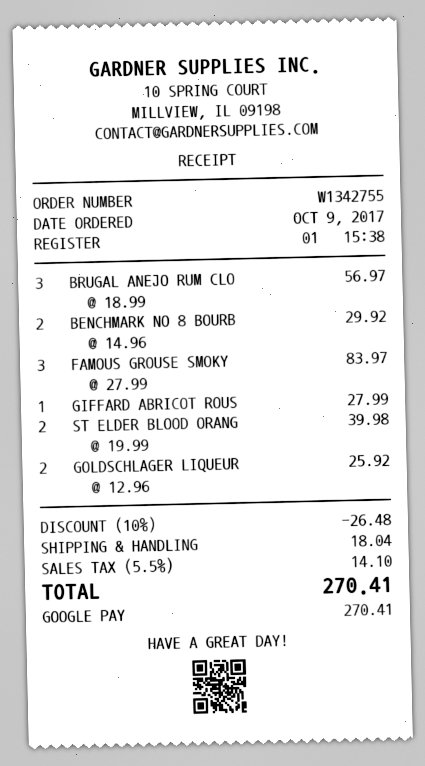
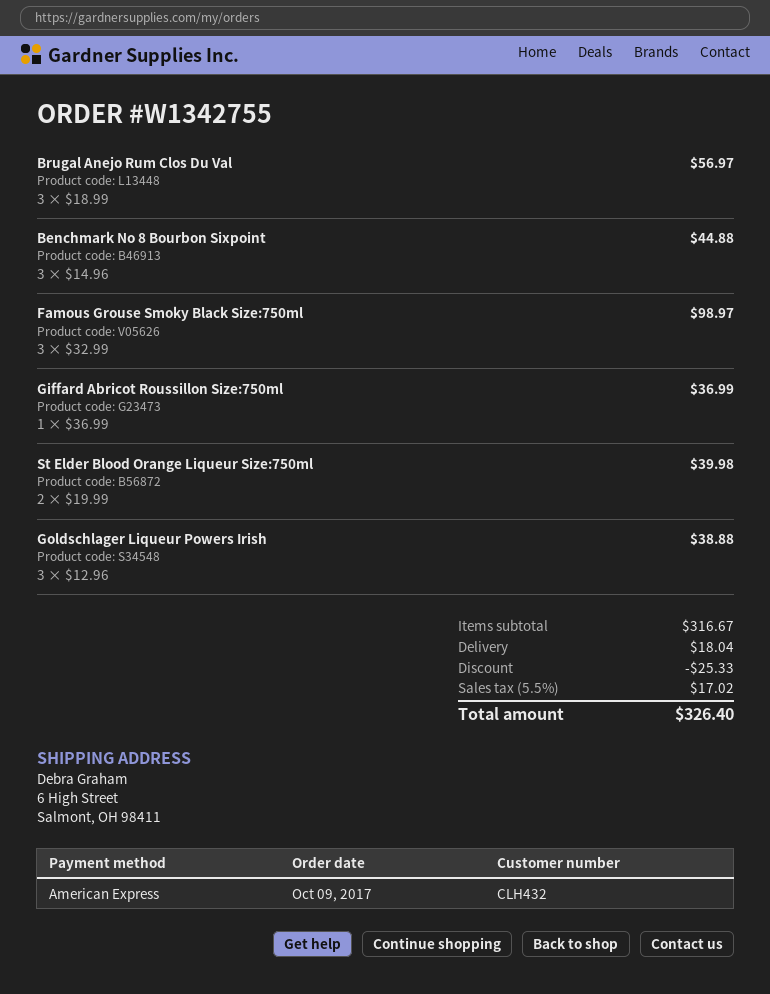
payment method: Google Pay -> American Express
BENCHMARK NO 8 BOURB: 2 x 14.96 = 29.92 -> 3 x 14.96 = 44.88
FAMOUS GROUSE SMOKY: 3 x 27.99 = 83.97 -> 3 x 32.99 = 98.97
GIFFARD ABRICOT ROUS: 1 x 27.99 = 27.99 -> 1 x 36.99 = 36.99
GOLDSCHLAGER LIQUEUR: 2 x 12.96 = 25.92 -> 3 x 12.96 = 38.88
discount: 26.48 -> 25.33
tax: 5.5% = 14.10 -> 5.5% = 17.02
total: 270.41 -> 326.40

